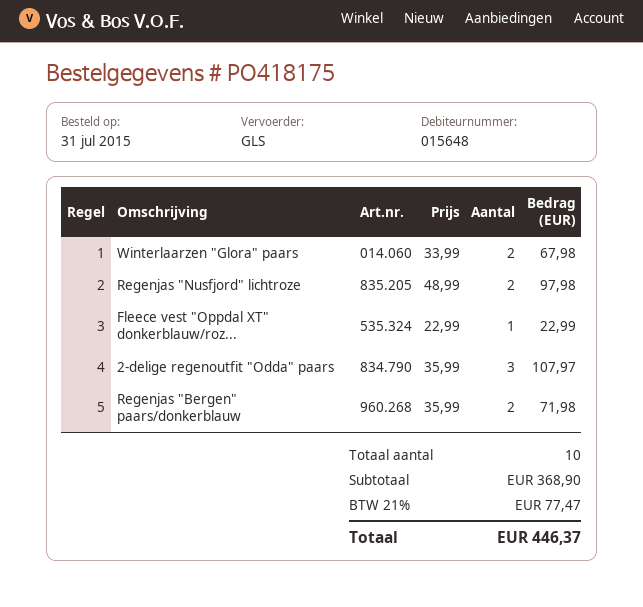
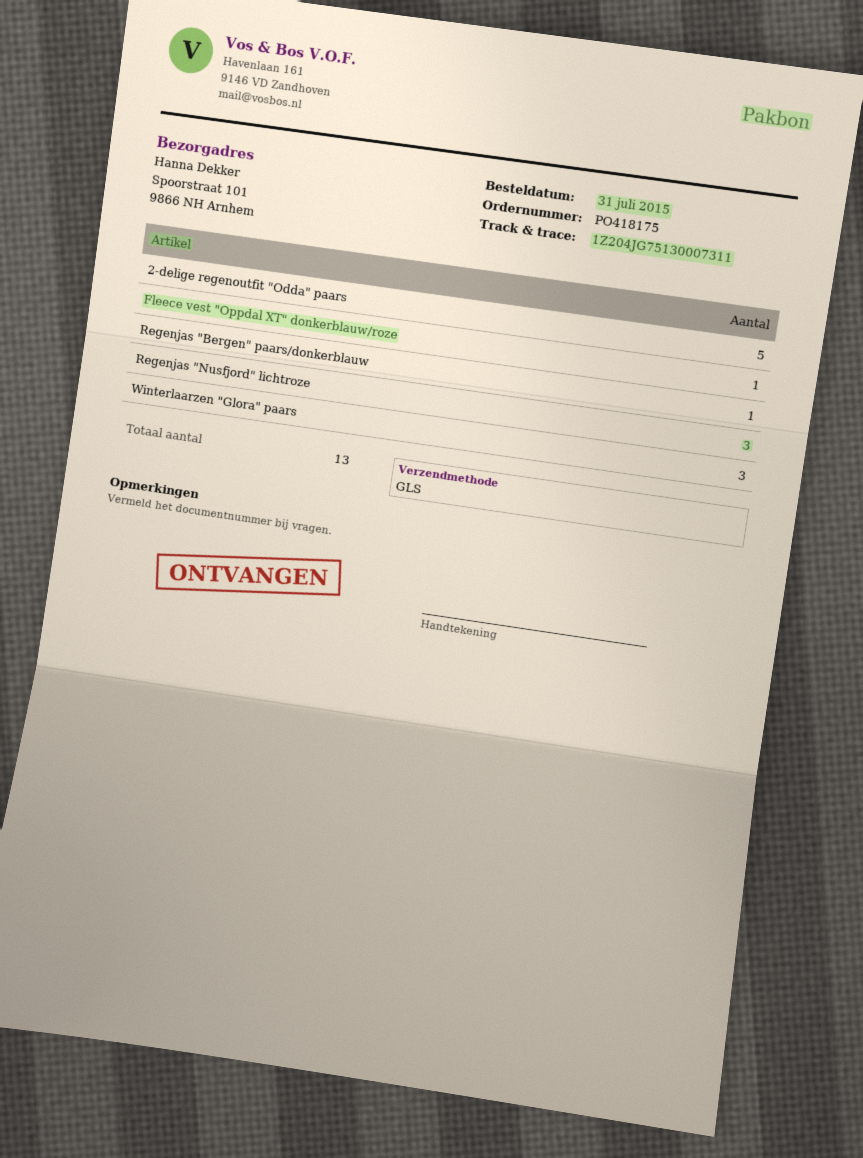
Winterlaarzen "Glora" paars: 2 -> 3
Regenjas "Nusfjord" lichtroze: 2 -> 3
2-delige regenoutfit "Odda" paars: 3 -> 5
Regenjas "Bergen" paars/donkerblauw: 2 -> 1
total quantity: 10 -> 13

